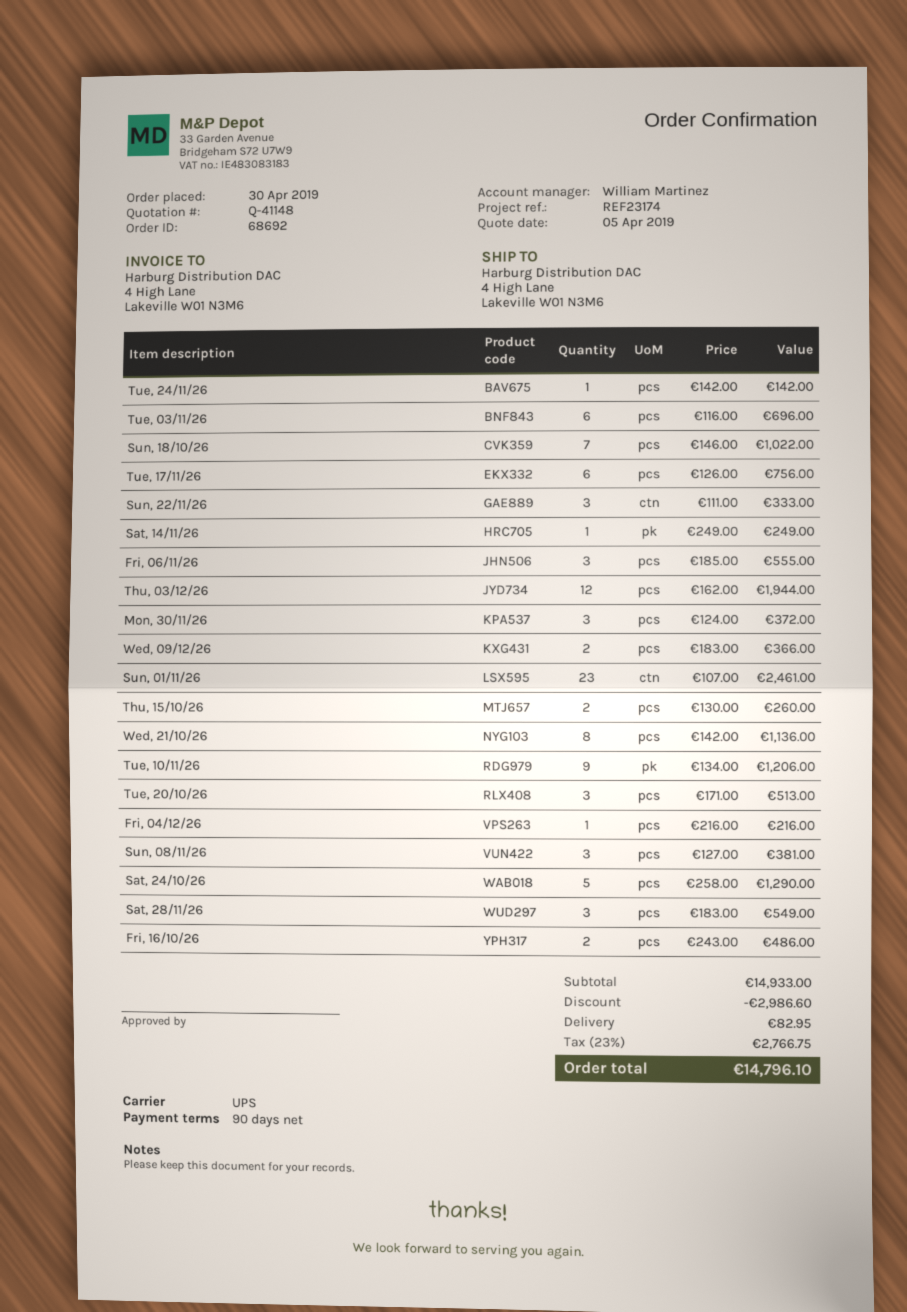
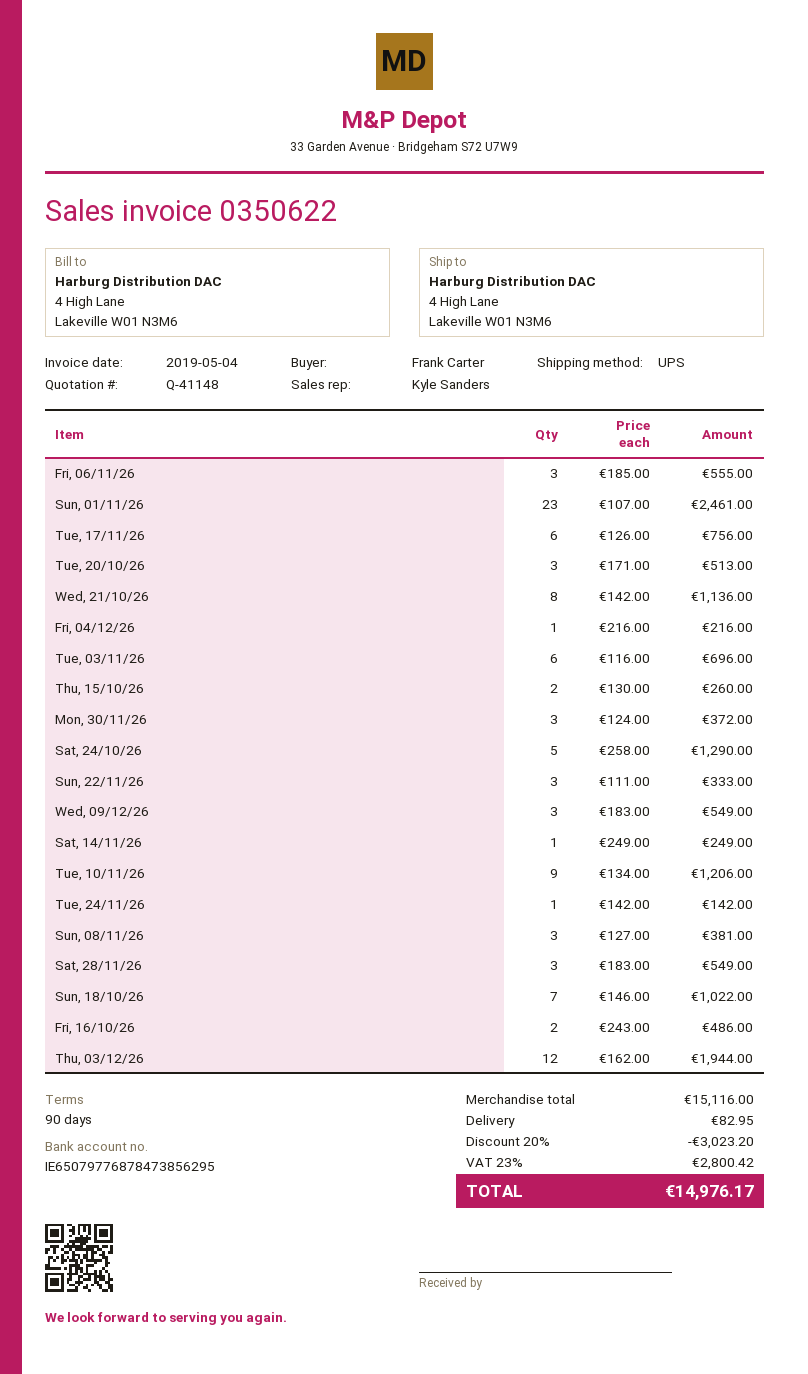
sales rep: William Martinez -> Kyle Sanders
Wed, 09/12/26: 2 x 183.00 = 366.00 -> 3 x 183.00 = 549.00
subtotal: 14933.00 -> 15116.00
discount: 2986.60 -> 3023.20
tax: 23% = 2766.75 -> 23% = 2800.42
total: 14796.10 -> 14976.17

